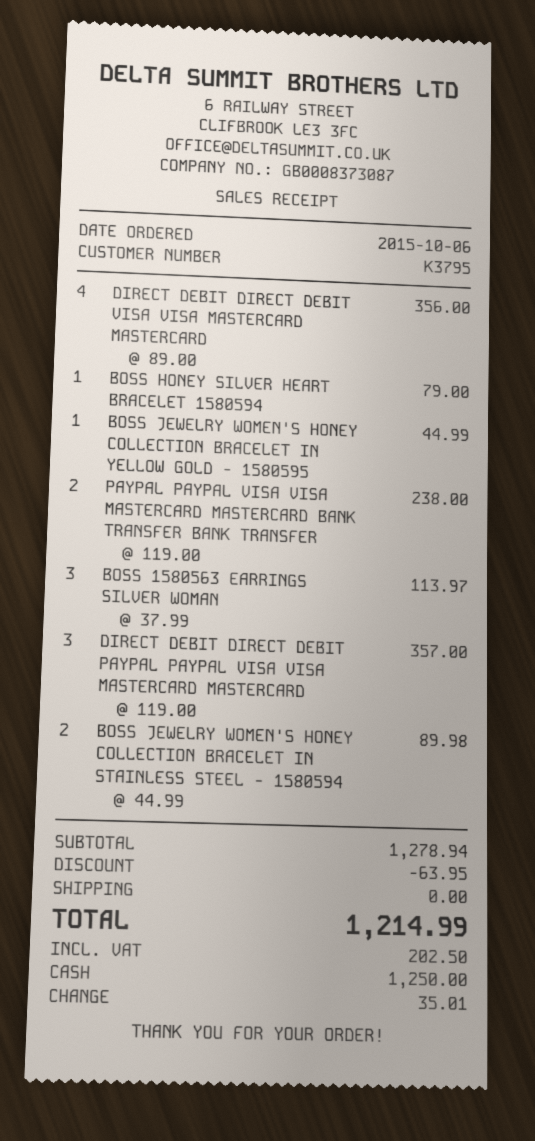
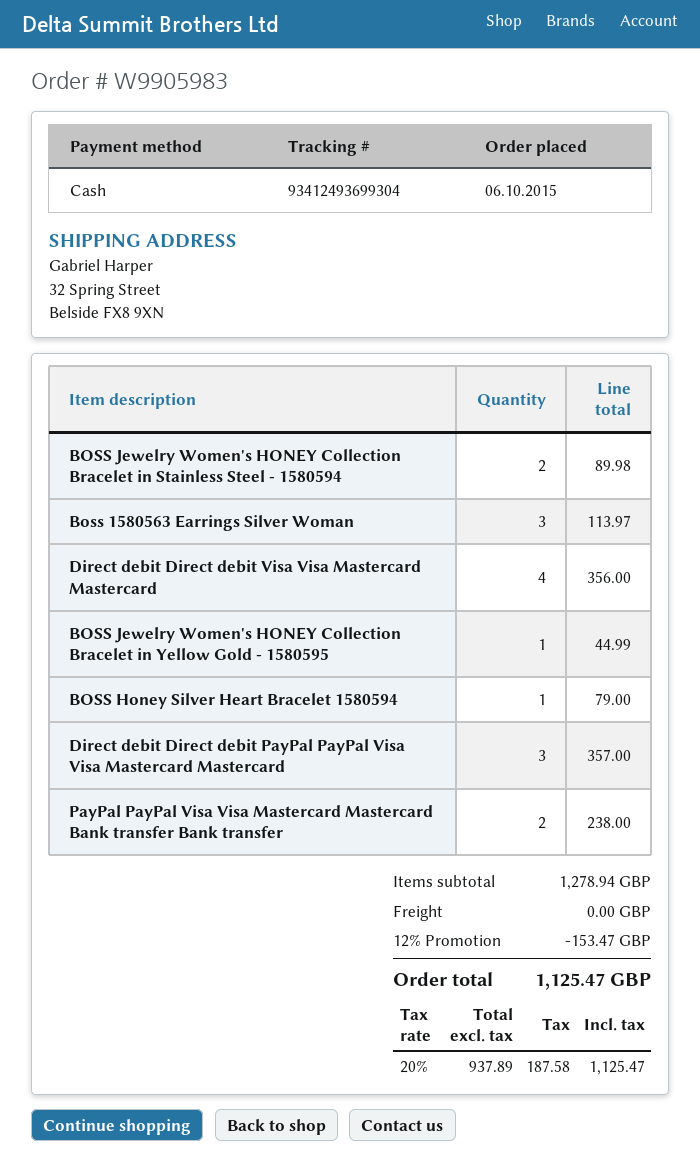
discount: 63.95 -> 153.47
tax: 202.50 -> 187.58
total: 1214.99 -> 1125.47

